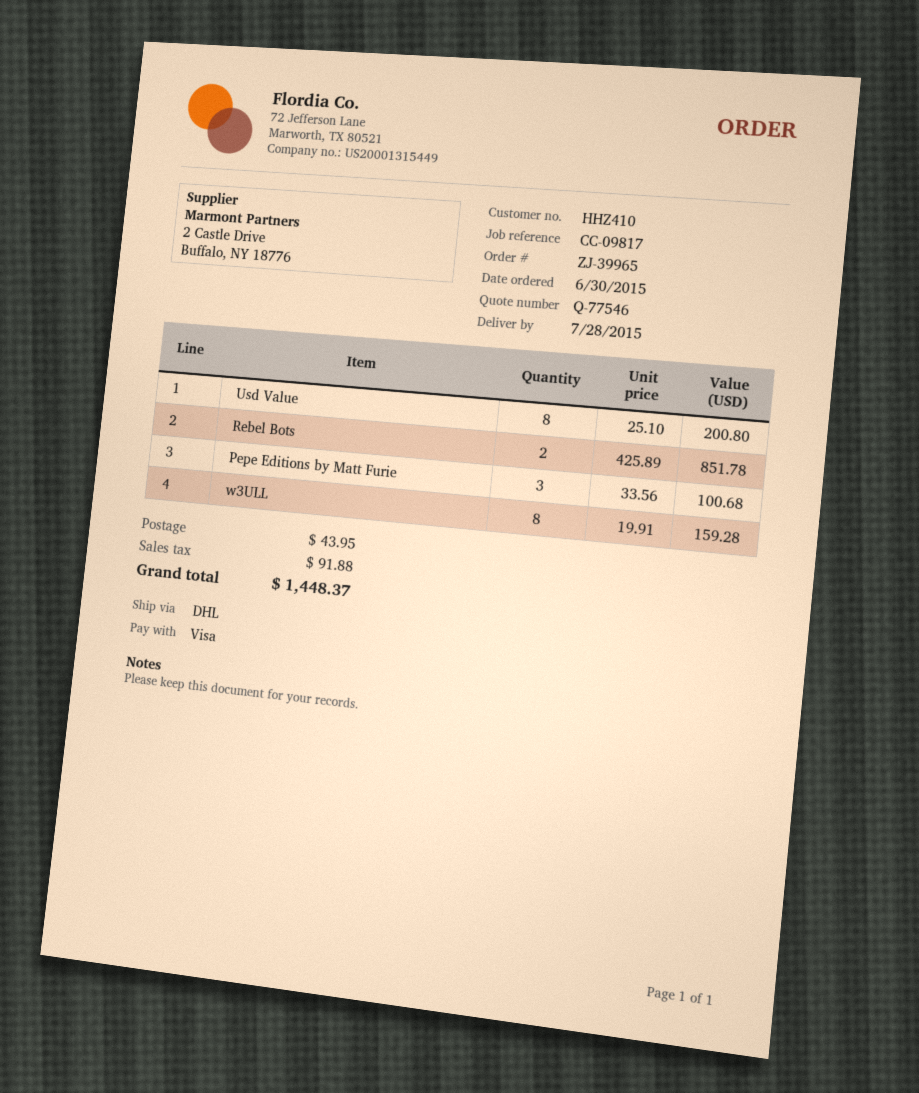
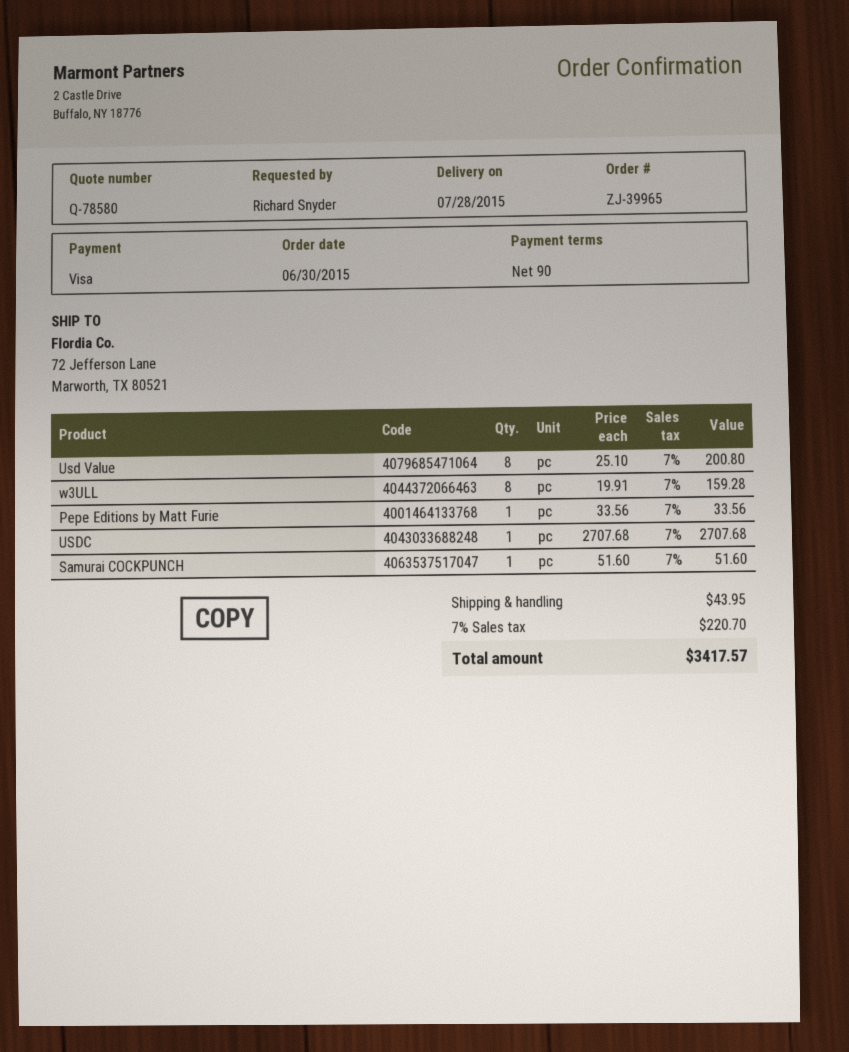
quote number: Q-77546 -> Q-78580
Rebel Bots: 2 x 425.89 = 851.78 -> none
Pepe Editions by Matt Furie: 3 x 33.56 = 100.68 -> 1 x 33.56 = 33.56
USDC: none -> 1 x 2707.68 = 2707.68
Samurai COCKPUNCH: none -> 1 x 51.60 = 51.60
tax: 91.88 -> 220.70
total: 1448.37 -> 3417.57

